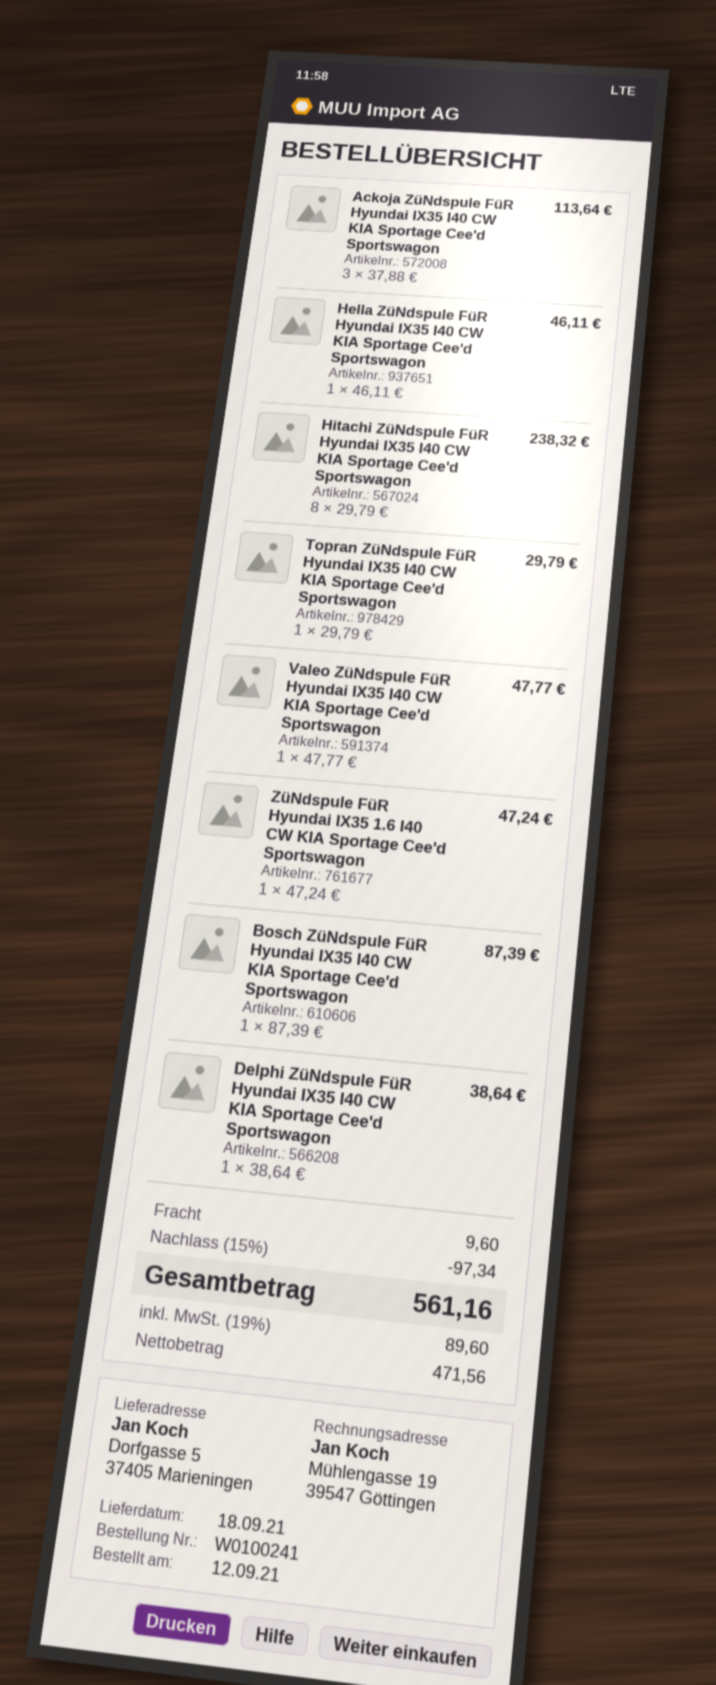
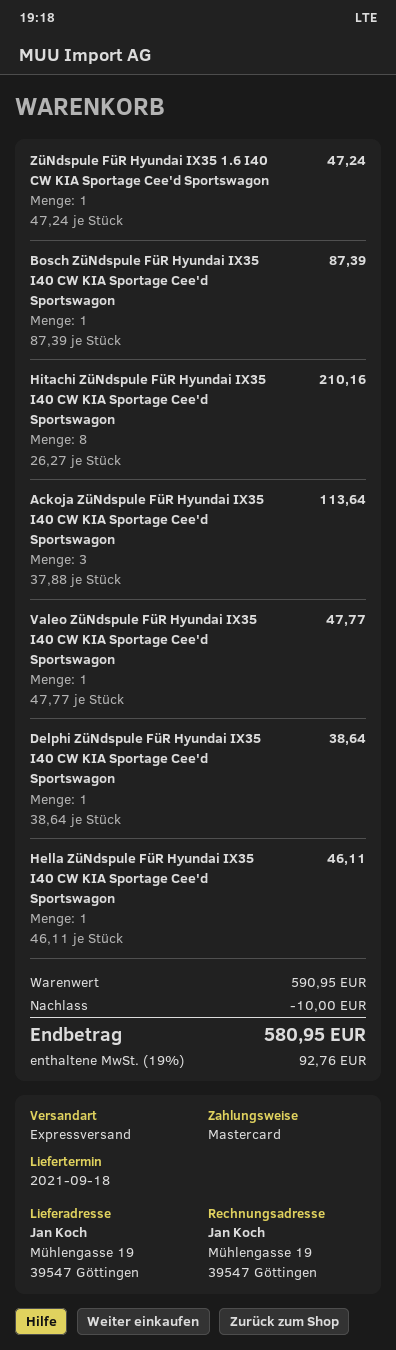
ship to: Dorfgasse 5, 37405 Marieningen -> Mühlengasse 19, 39547 Göttingen
Hitachi ZüNdspule FüR Hyundai IX35 I40 CW KIA Sportage Cee'd Sportswagon: 8 x 29.79 = 238.32 -> 8 x 26.27 = 210.16
Topran ZüNdspule FüR Hyundai IX35 I40 CW KIA Sportage Cee'd Sportswagon: 1 x 29.79 = 29.79 -> none
discount: 97.34 -> 10.00
shipping: 9.60 -> none
tax: 19% = 89.60 -> 19% = 92.76
total: 561.16 -> 580.95

